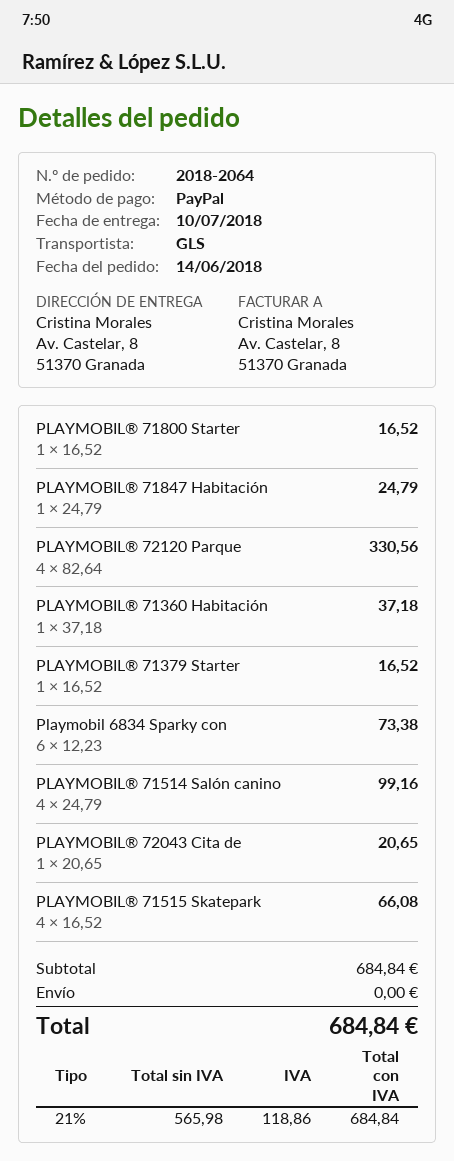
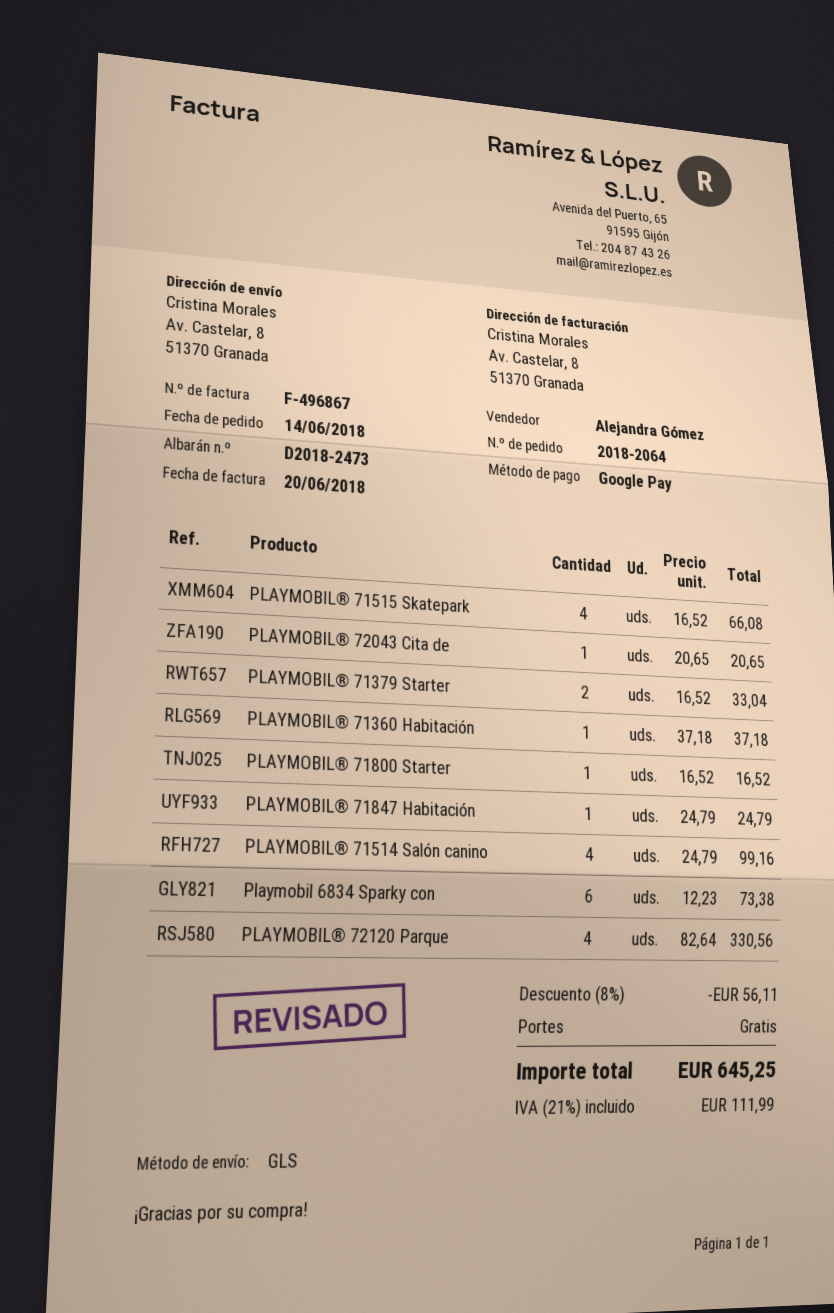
payment method: PayPal -> Google Pay
PLAYMOBIL® 71379 Starter: 1 x 16.52 = 16.52 -> 2 x 16.52 = 33.04
discount: none -> 8% = 56.11
tax: 21% = 118.86 -> 21% = 111.99
total: 684.84 -> 645.25

